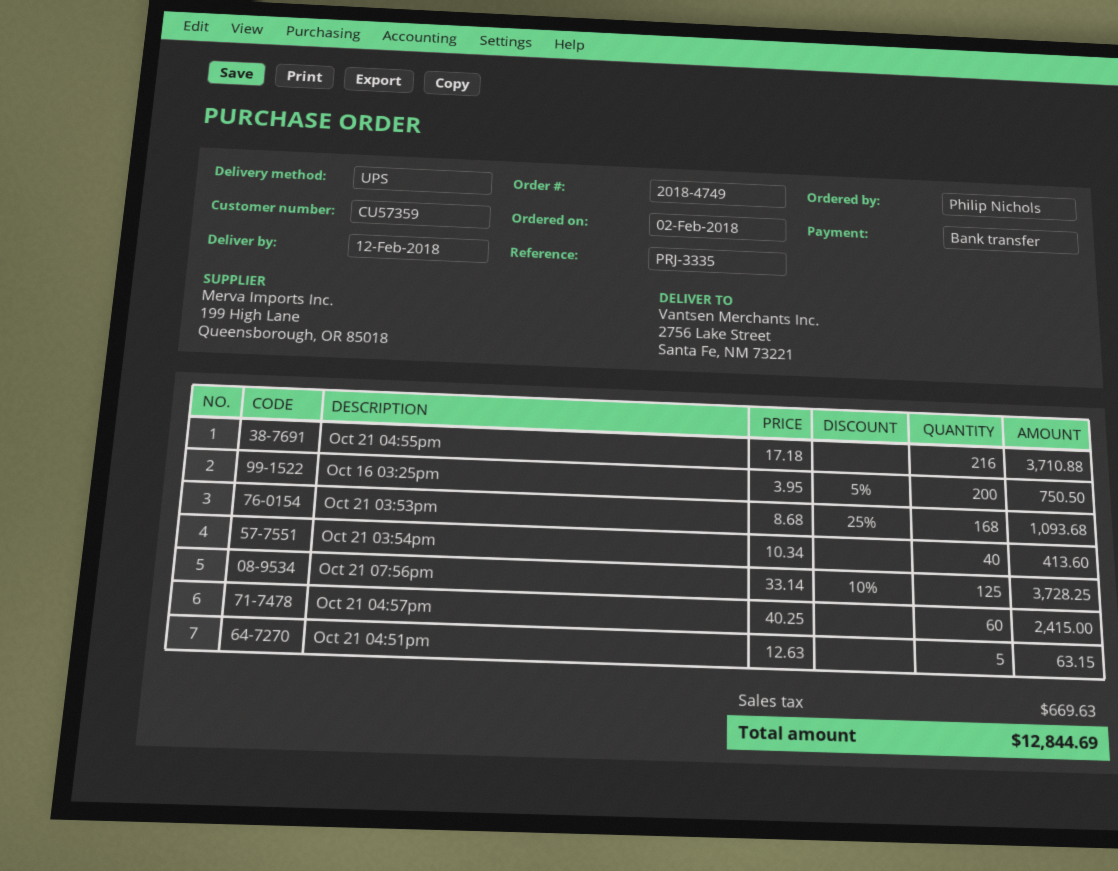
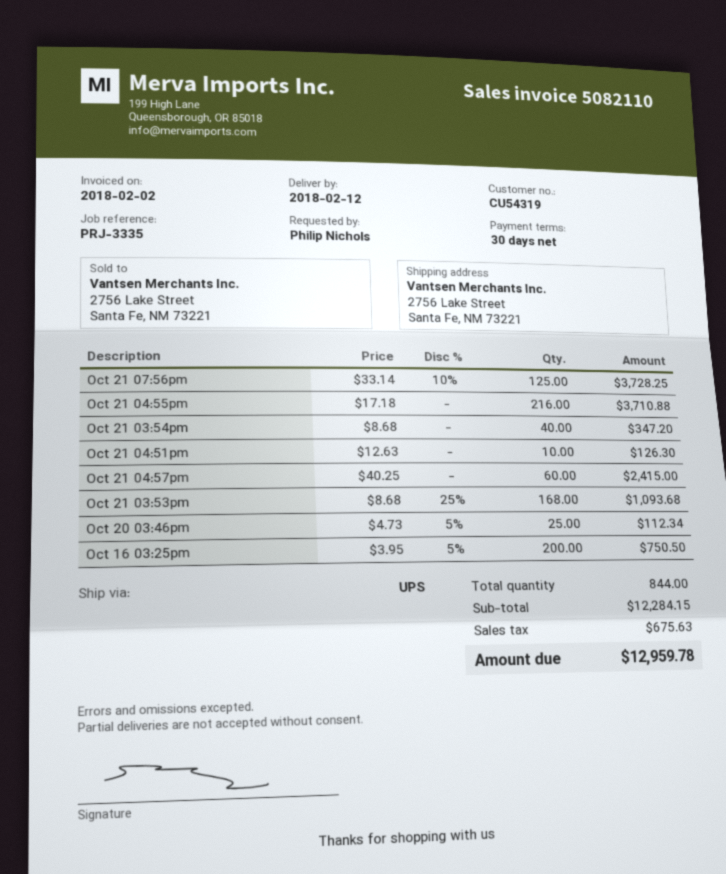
customer number: CU57359 -> CU54319
Oct 21 03:54pm: 40 x 10.34 = 413.60 -> 40 x 8.68 = 347.20
Oct 21 04:51pm: 5 x 12.63 = 63.15 -> 10 x 12.63 = 126.30
Oct 20 03:46pm: none -> 25 x 4.73 - 5% = 112.34
tax: 669.63 -> 675.63
total: 12844.69 -> 12959.78

